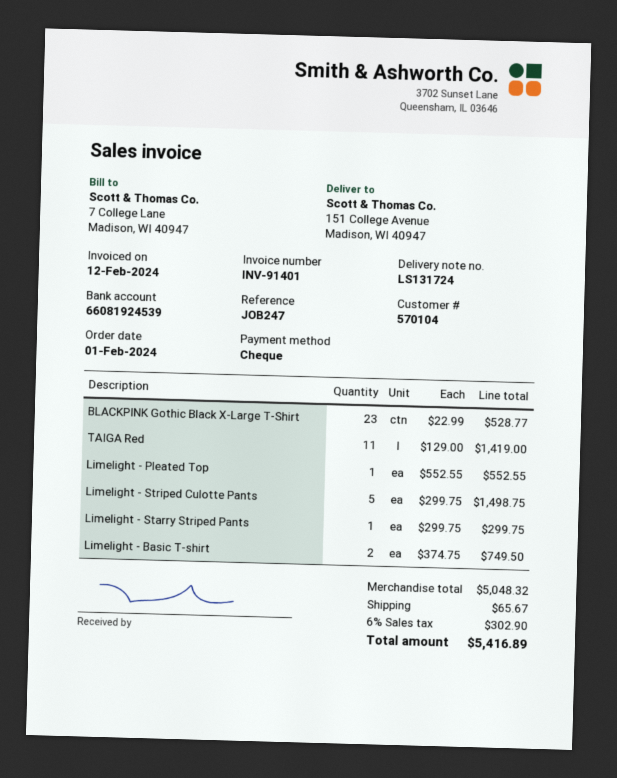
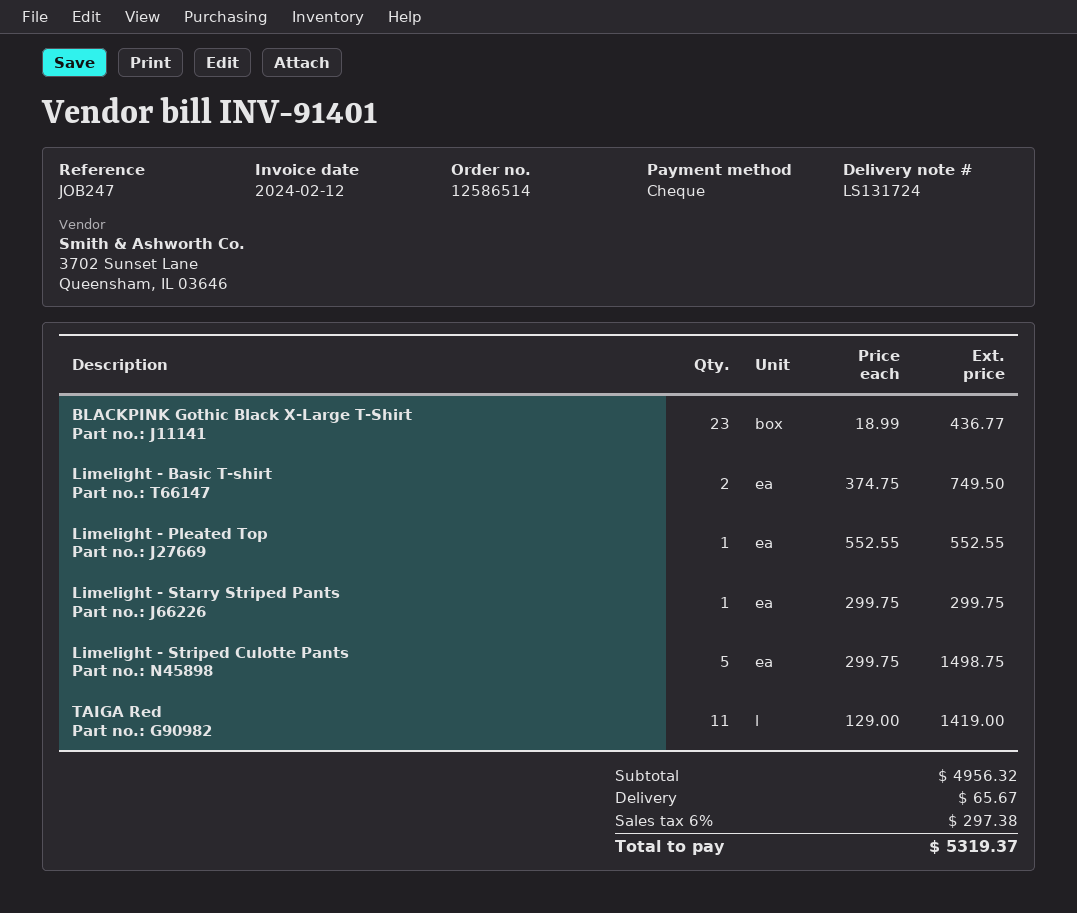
BLACKPINK Gothic Black X-Large T-Shirt: 23 x 22.99 = 528.77 -> 23 x 18.99 = 436.77
subtotal: 5048.32 -> 4956.32
tax: 6% = 302.90 -> 6% = 297.38
total: 5416.89 -> 5319.37

